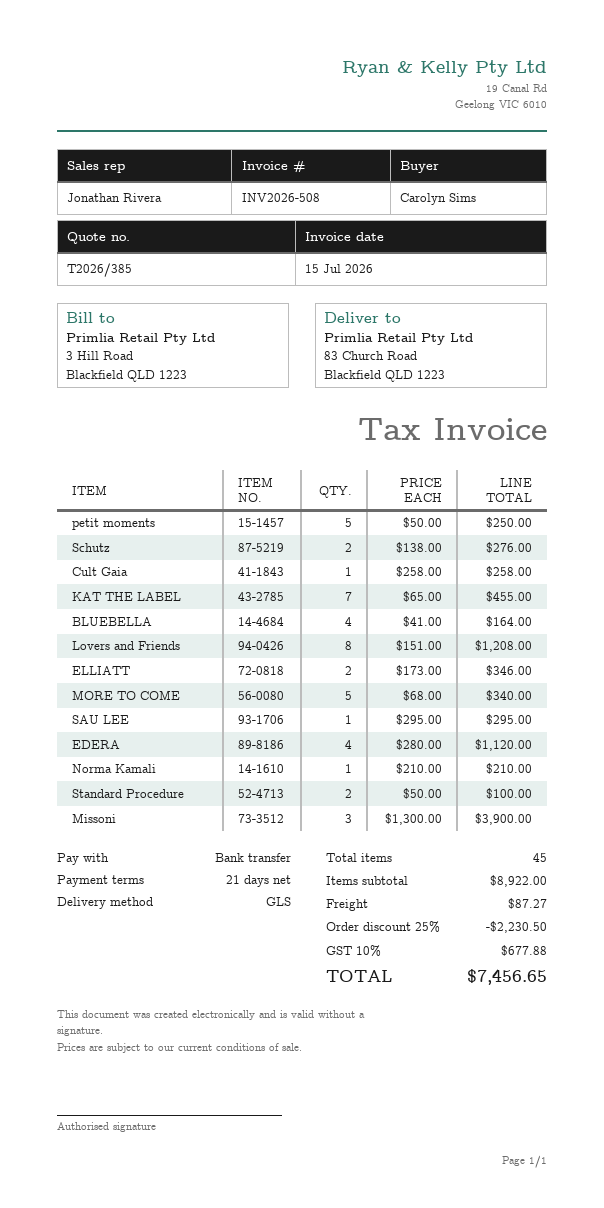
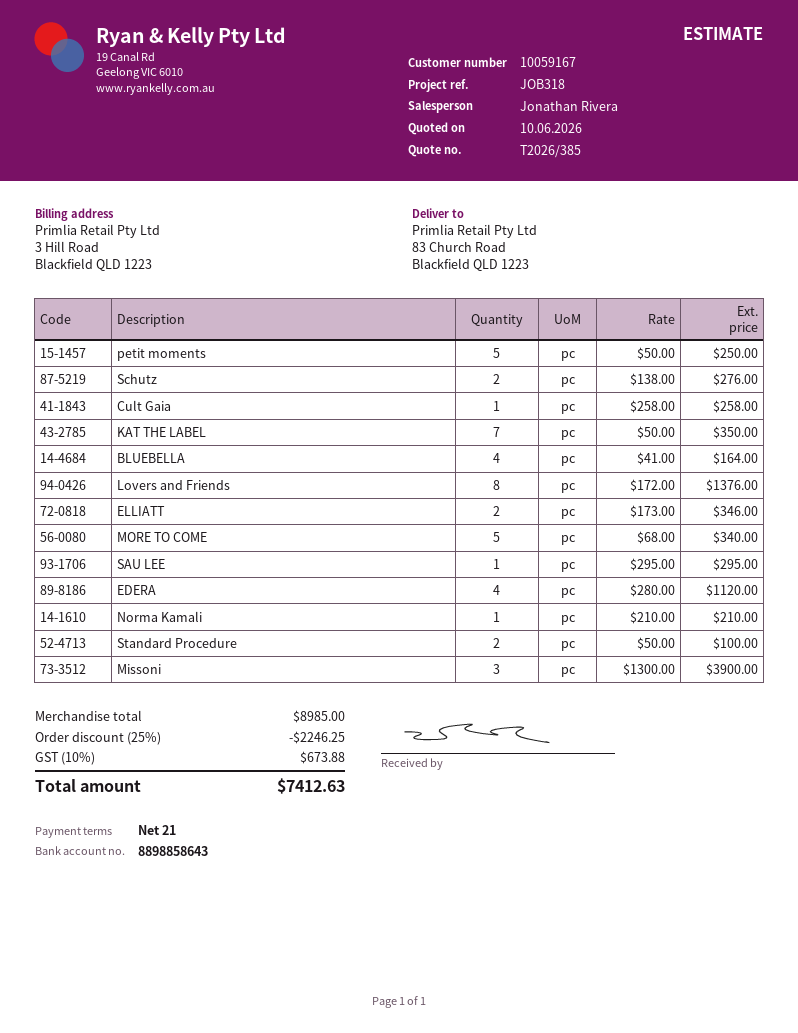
KAT THE LABEL: 7 x 65.00 = 455.00 -> 7 x 50.00 = 350.00
Lovers and Friends: 8 x 151.00 = 1208.00 -> 8 x 172.00 = 1376.00
subtotal: 8922.00 -> 8985.00
discount: 25% = 2230.50 -> 25% = 2246.25
shipping: 87.27 -> none
tax: 10% = 677.88 -> 10% = 673.88
total: 7456.65 -> 7412.63

